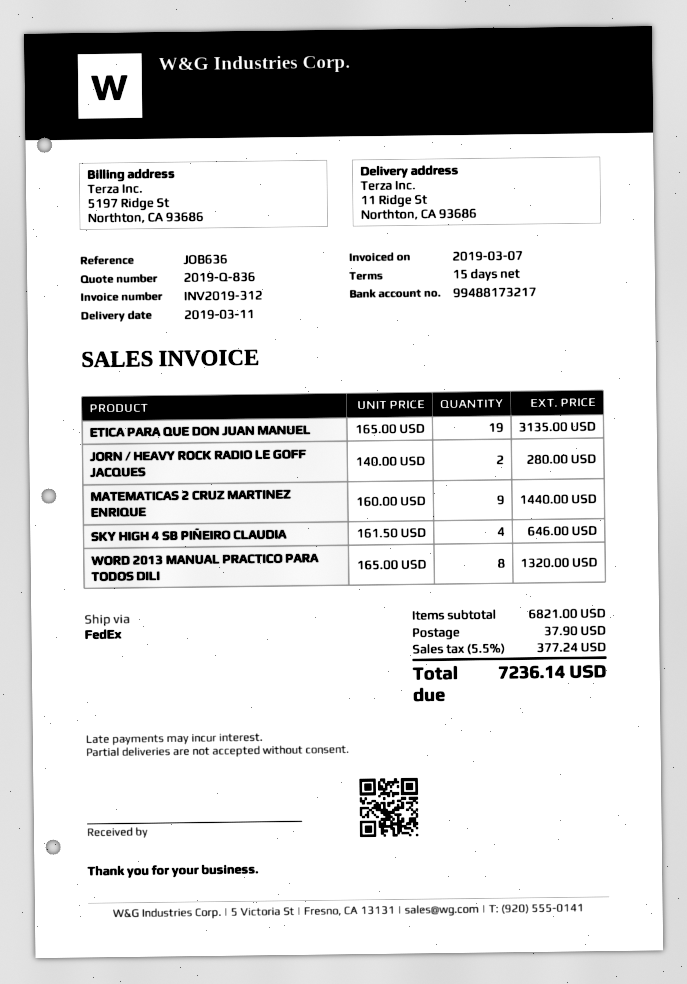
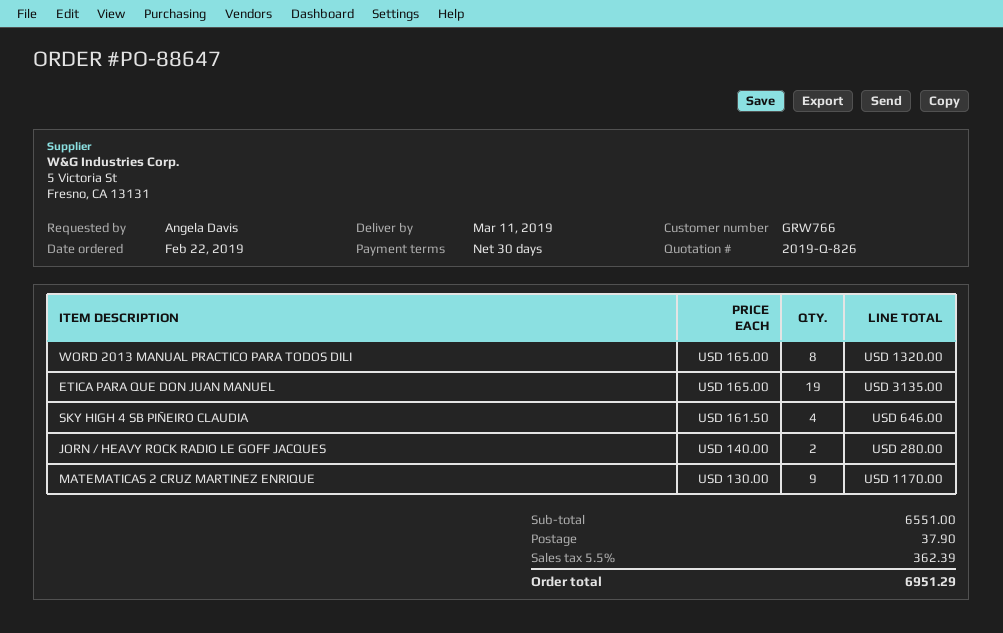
quote number: 2019-Q-836 -> 2019-Q-826
payment terms: 15 days -> 30 days
MATEMATICAS 2 CRUZ MARTINEZ ENRIQUE: 9 x 160.00 = 1440.00 -> 9 x 130.00 = 1170.00
subtotal: 6821.00 -> 6551.00
tax: 5.5% = 377.24 -> 5.5% = 362.39
total: 7236.14 -> 6951.29

